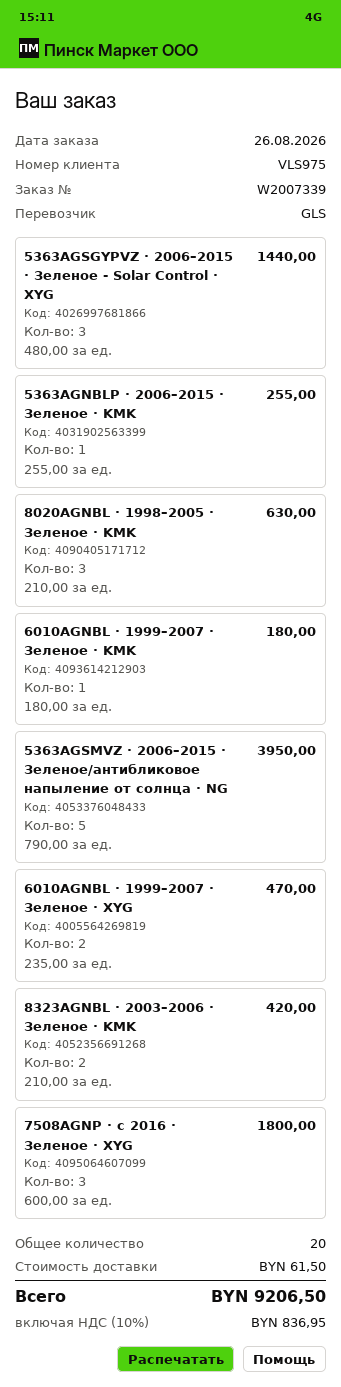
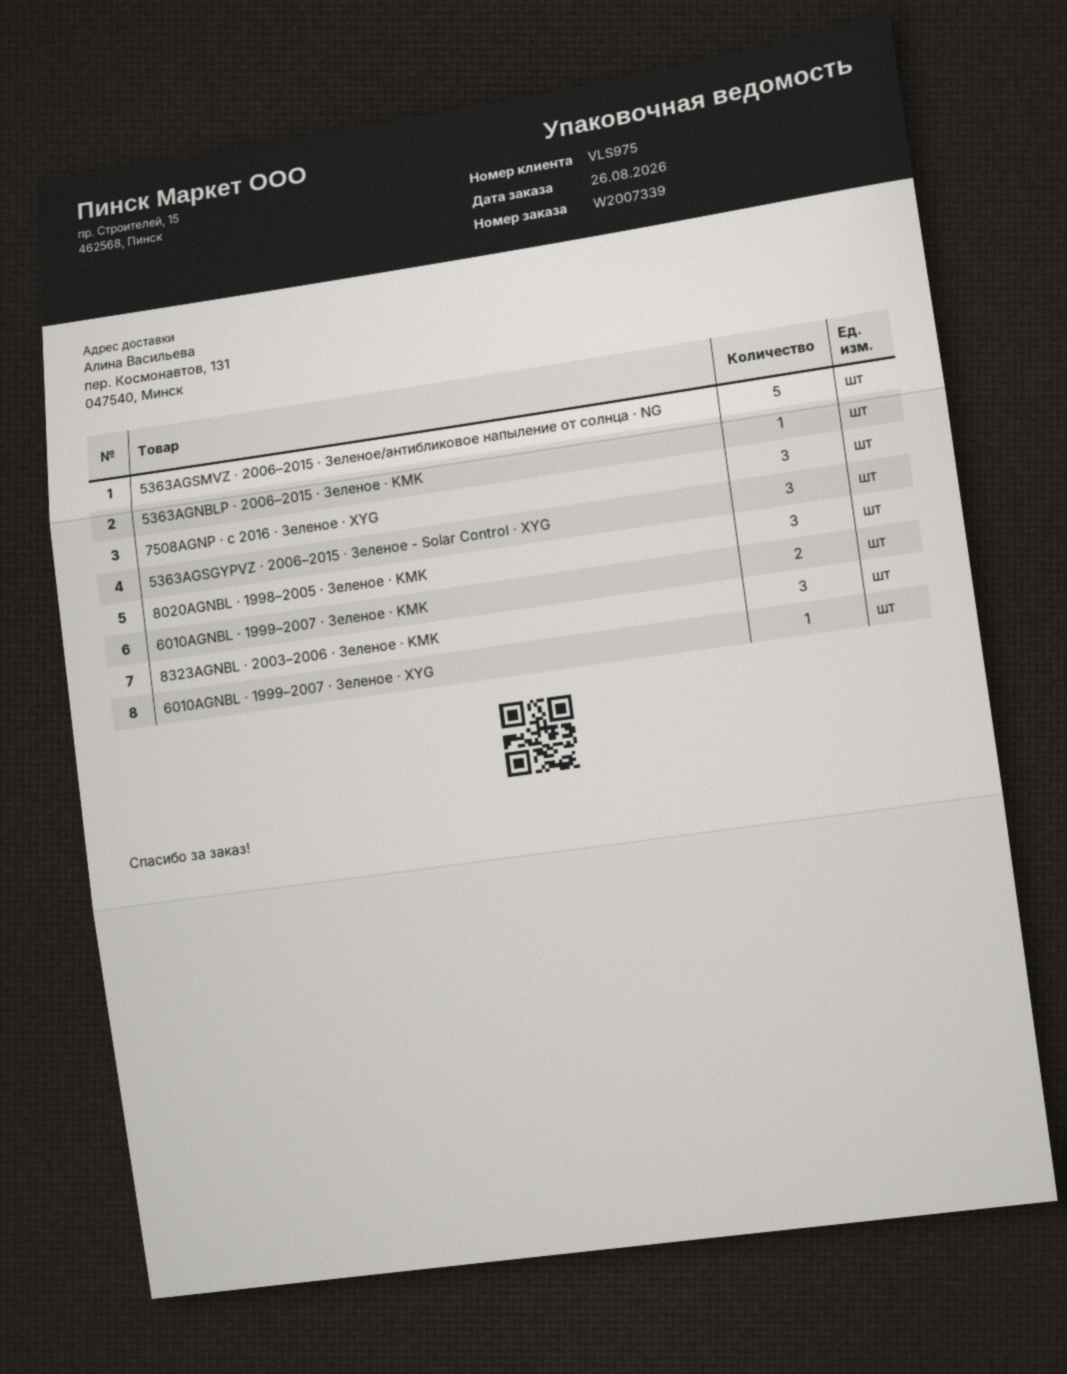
6010AGNBL · 1999–2007 · Зеленое · KMK: 1 -> 2
6010AGNBL · 1999–2007 · Зеленое · XYG: 2 -> 1
8323AGNBL · 2003–2006 · Зеленое · KMK: 2 -> 3

